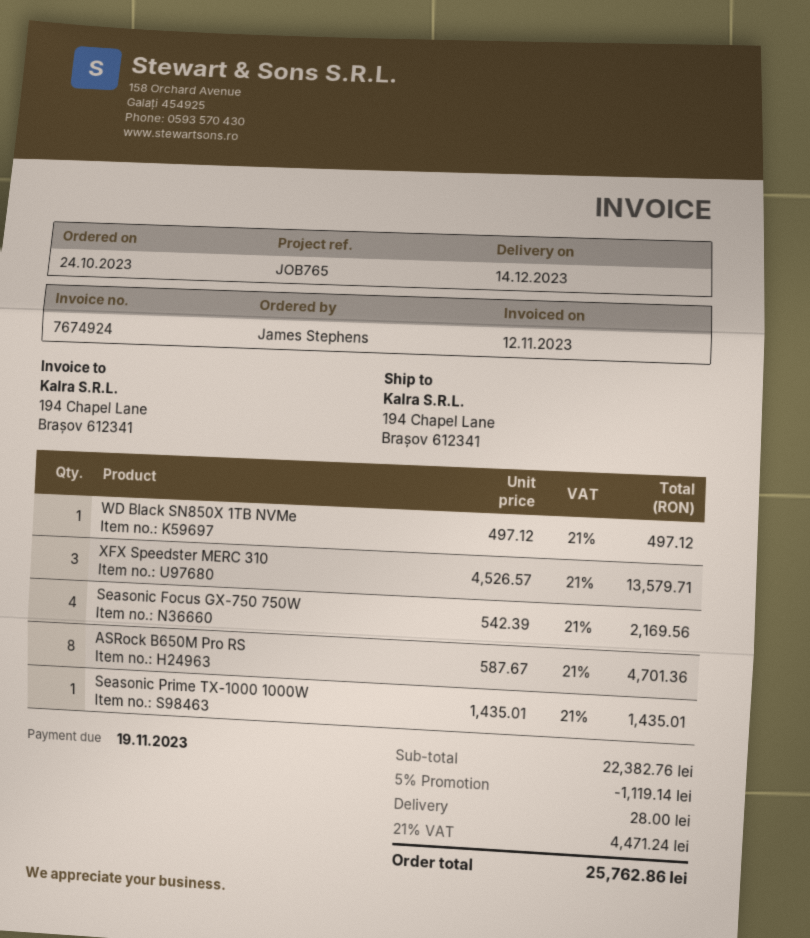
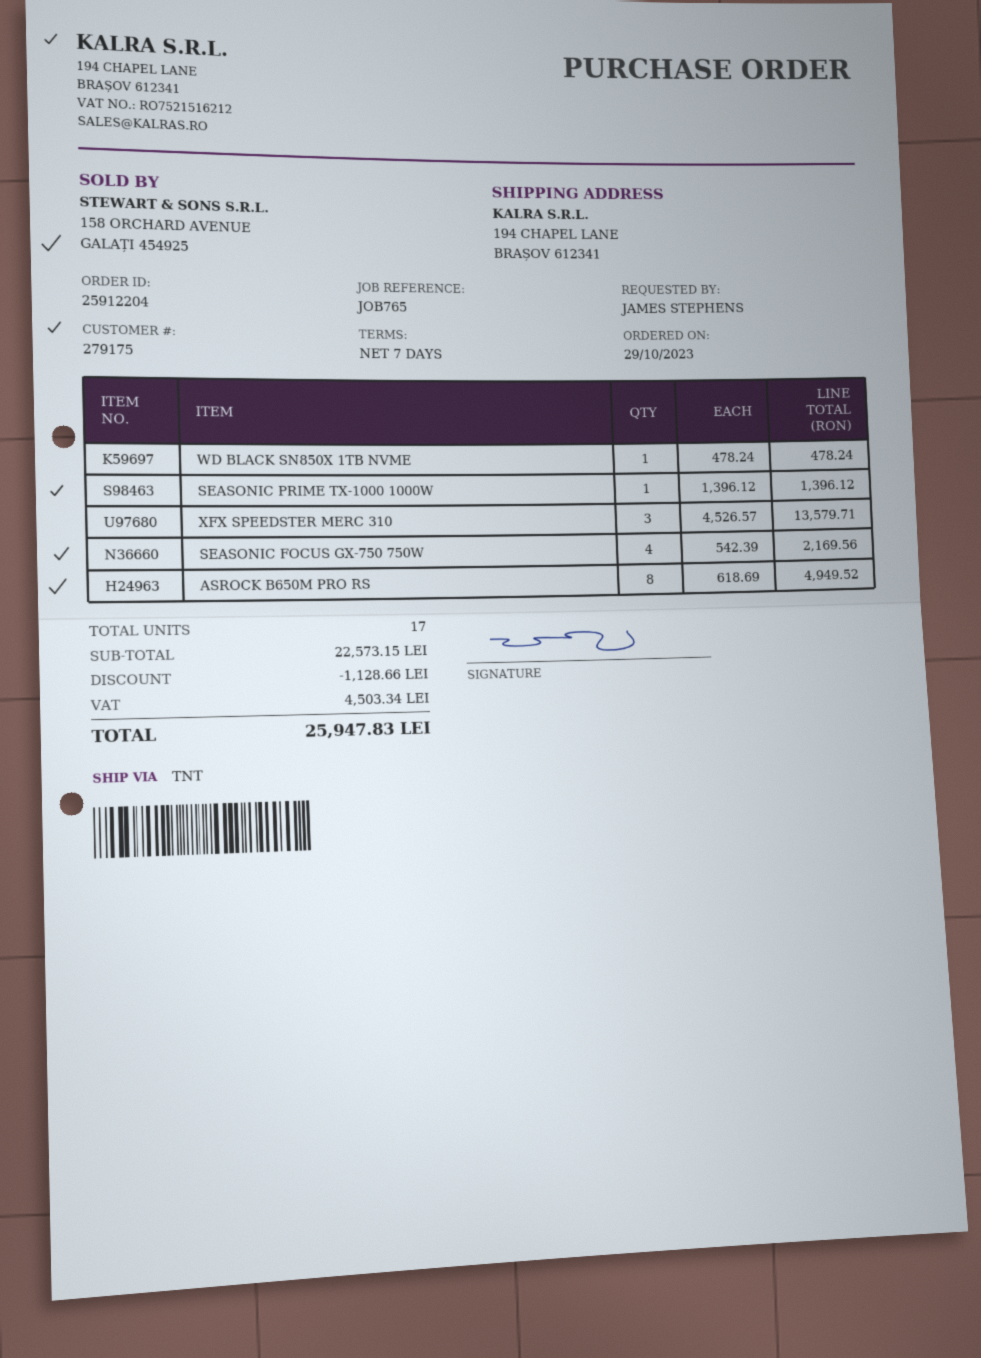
order date: 2023-10-24 -> 2023-10-29
WD Black SN850X 1TB NVMe: 1 x 497.12 = 497.12 -> 1 x 478.24 = 478.24
ASRock B650M Pro RS: 8 x 587.67 = 4701.36 -> 8 x 618.69 = 4949.52
Seasonic Prime TX-1000 1000W: 1 x 1435.01 = 1435.01 -> 1 x 1396.12 = 1396.12
subtotal: 22382.76 -> 22573.15
discount: 1119.14 -> 1128.66
shipping: 28.00 -> none
tax: 4471.24 -> 4503.34
total: 25762.86 -> 25947.83

